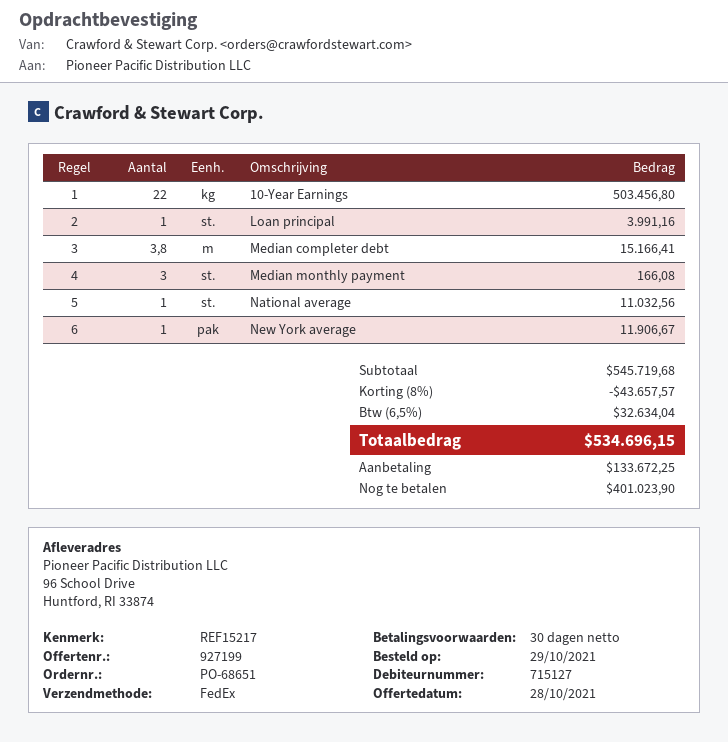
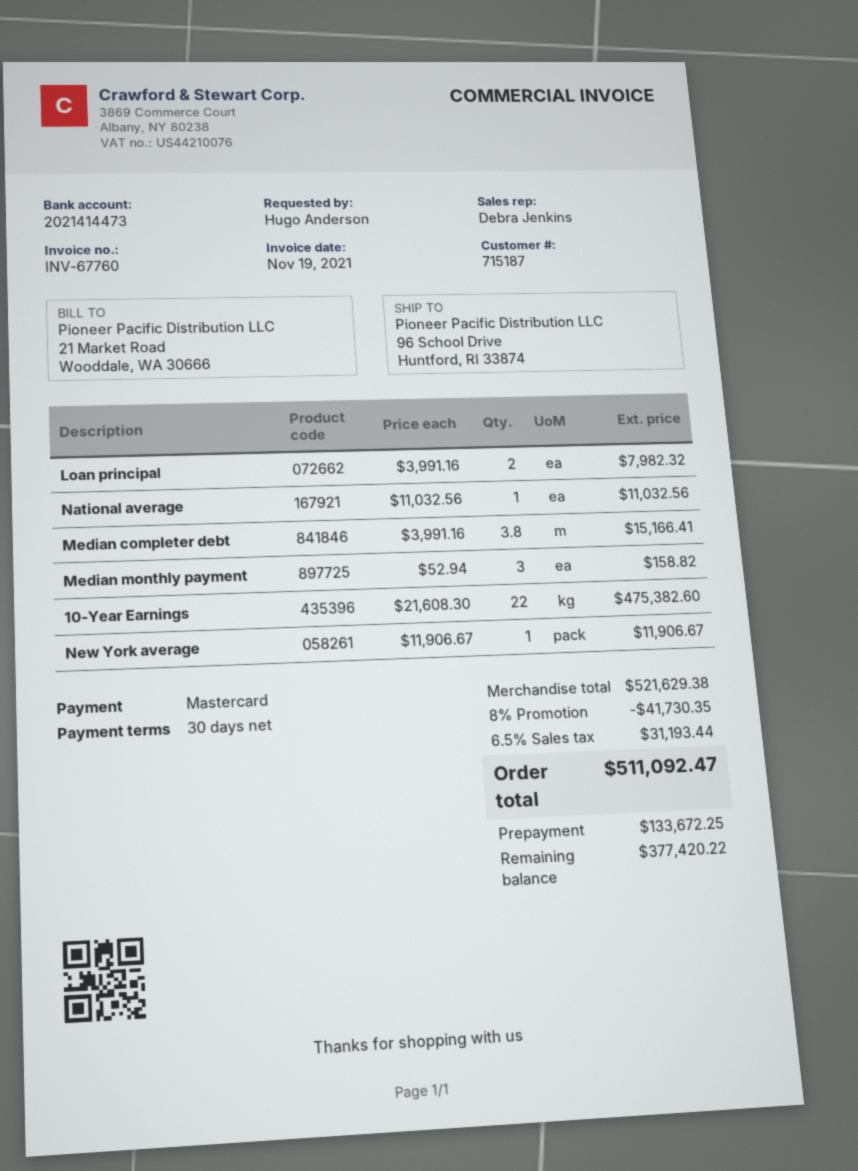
customer number: 715127 -> 715187
10-Year Earnings: 22 for 503456.80 -> 22 for 475382.60
Loan principal: 1 for 3991.16 -> 2 for 7982.32
Median monthly payment: 3 for 166.08 -> 3 for 158.82
subtotal: 545719.68 -> 521629.38
discount: 8% = 43657.57 -> 8% = 41730.35
tax: 6.5% = 32634.04 -> 6.5% = 31193.44
total: 534696.15 -> 511092.47
balance: 401023.90 -> 377420.22

